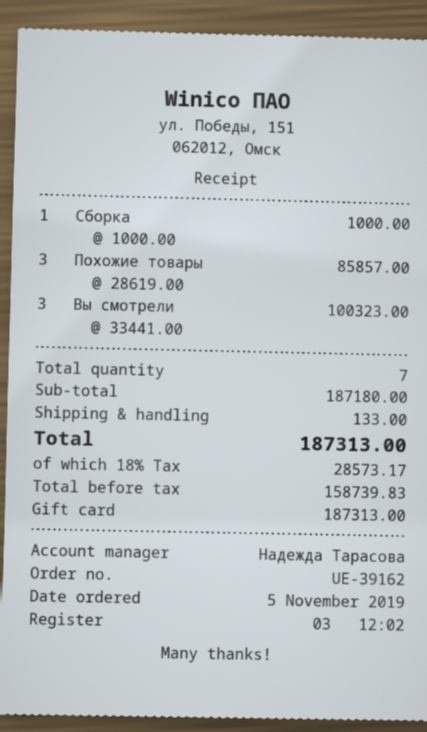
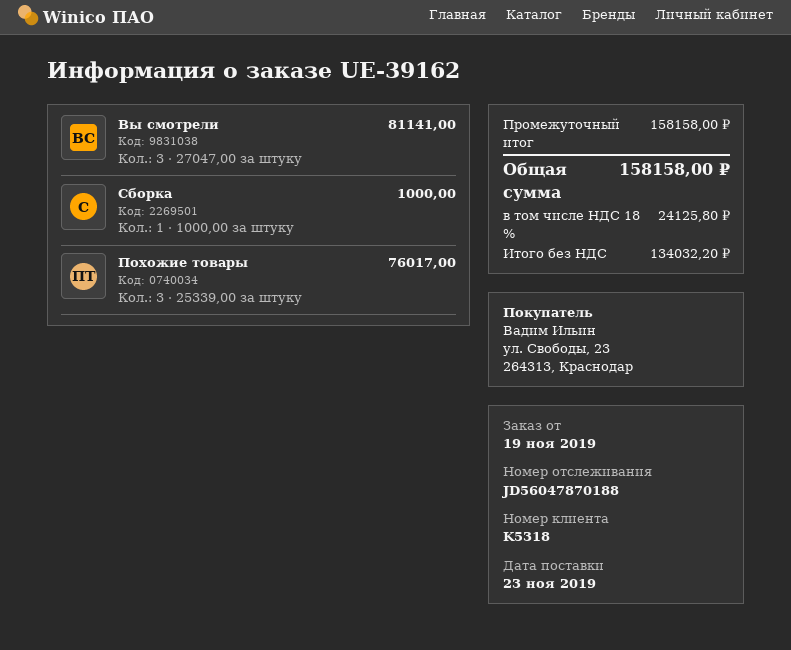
order date: 2019-11-05 -> 2019-11-19
Похожие товары: 3 x 28619.00 = 85857.00 -> 3 x 25339.00 = 76017.00
Вы смотрели: 3 x 33441.00 = 100323.00 -> 3 x 27047.00 = 81141.00
subtotal: 187180.00 -> 158158.00
shipping: 133.00 -> none
net: 158739.83 -> 134032.20
tax: 18% = 28573.17 -> 18% = 24125.80
total: 187313.00 -> 158158.00

